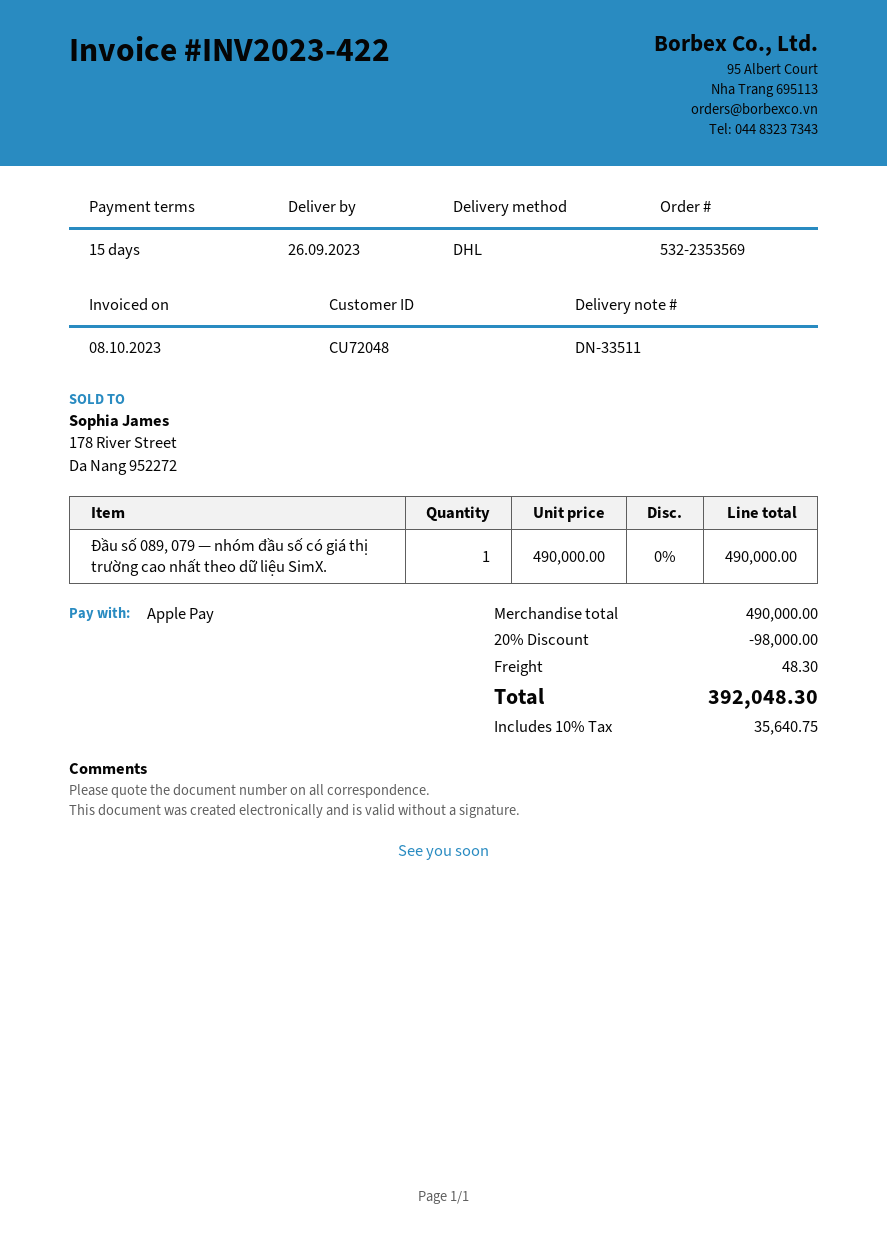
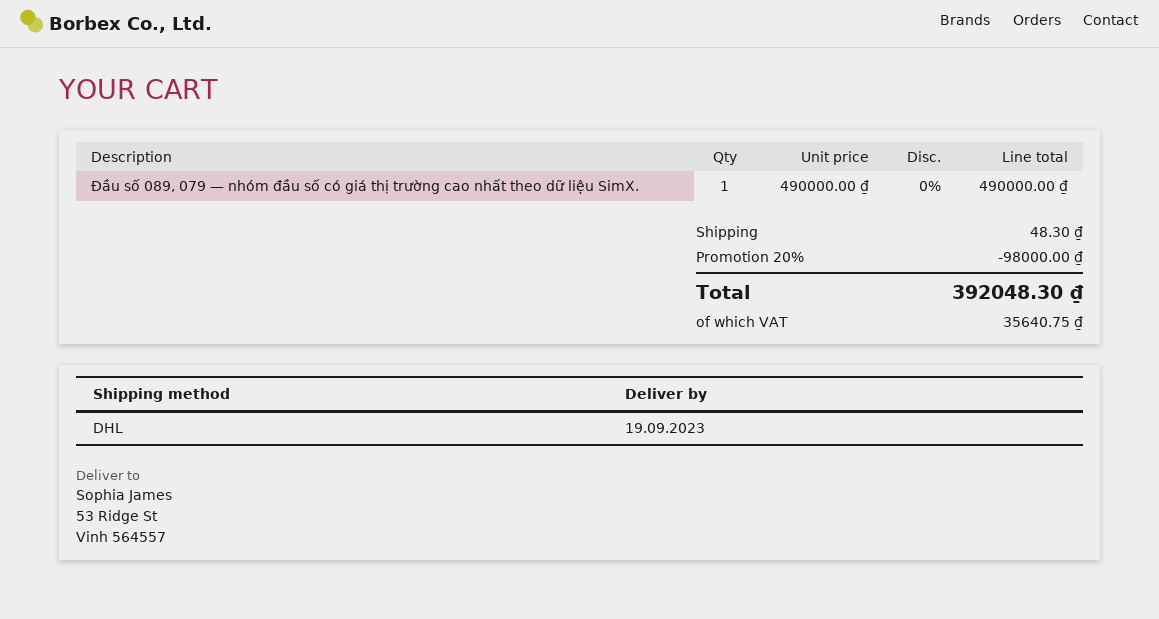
delivery date: 2023-09-26 -> 2023-09-19

